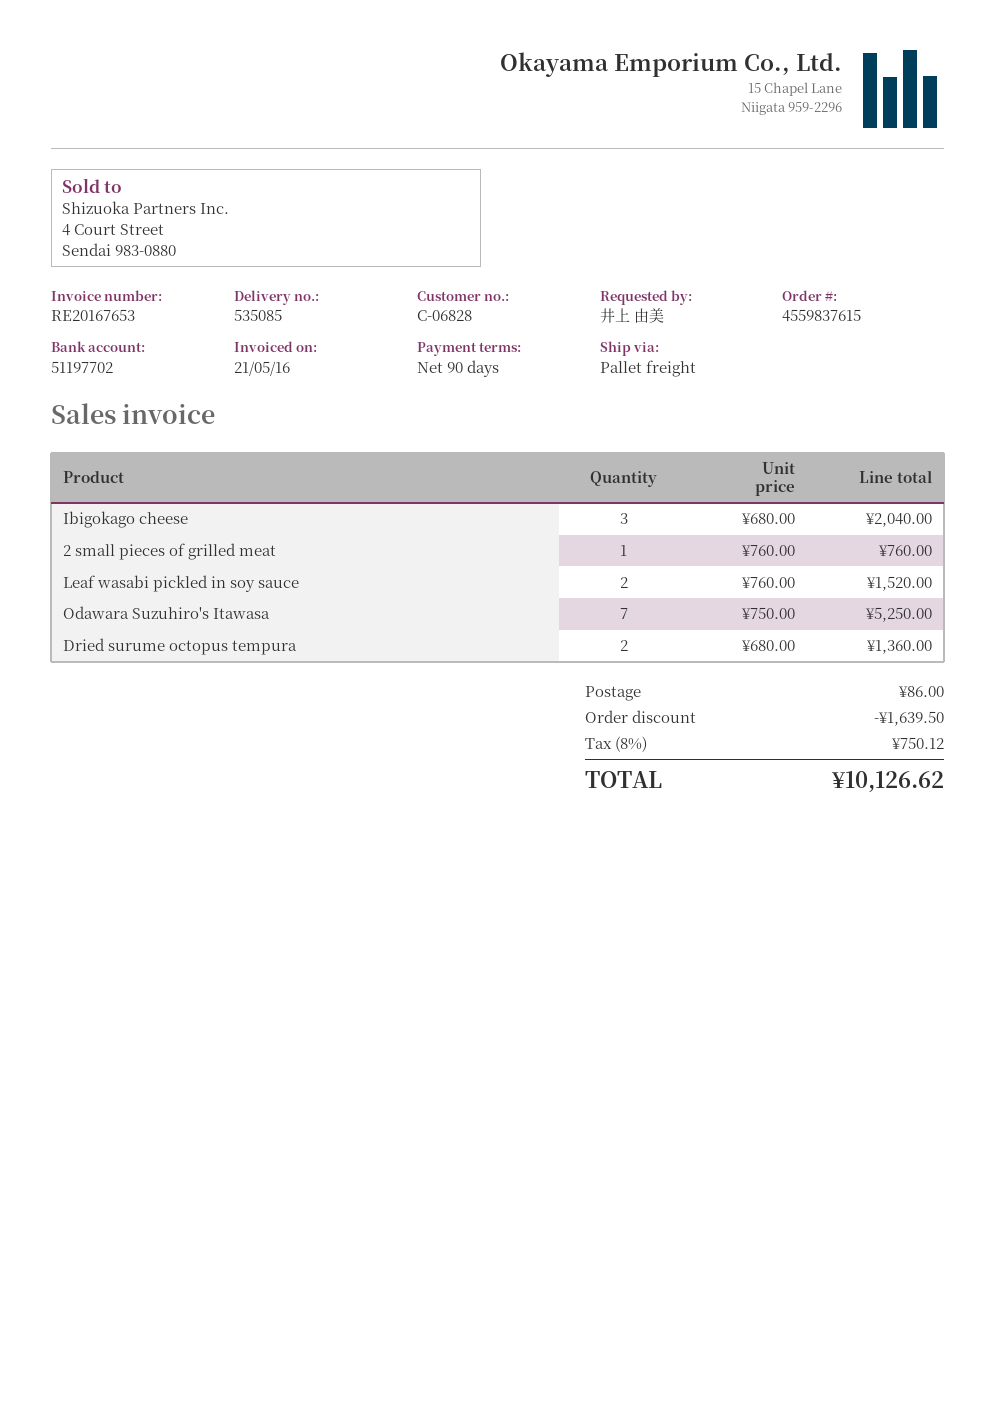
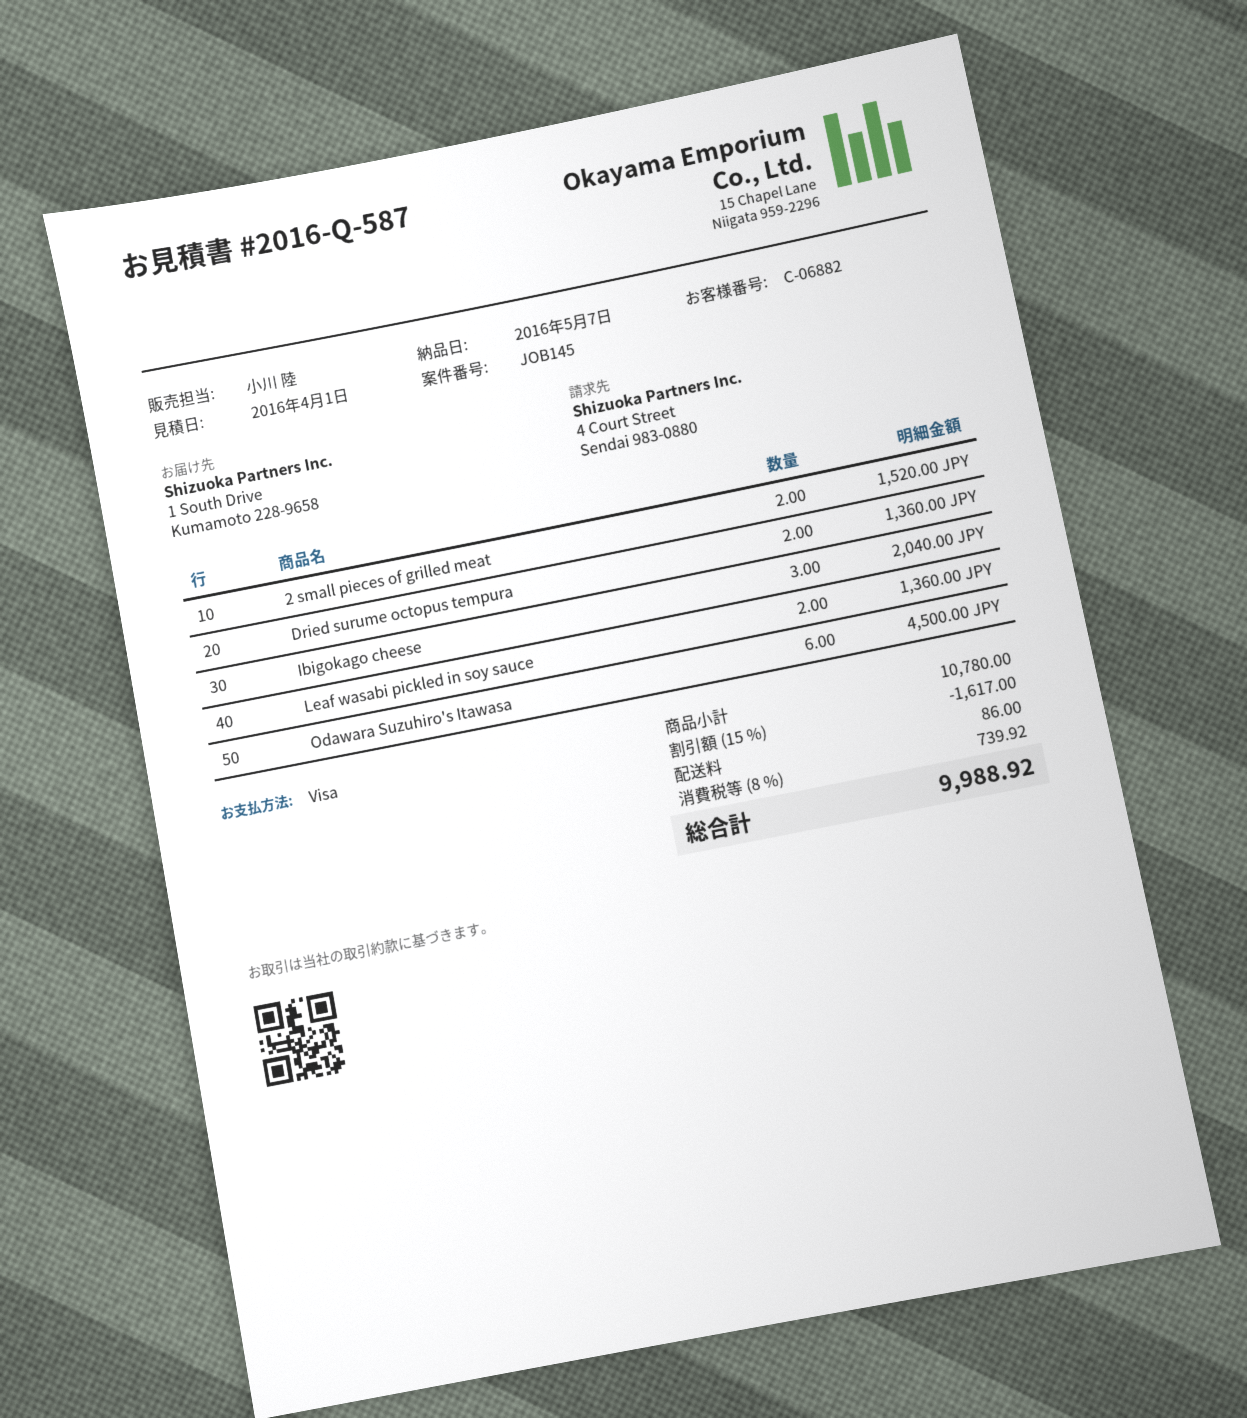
customer number: C-06828 -> C-06882
2 small pieces of grilled meat: 1 for 760.00 -> 2 for 1520.00
Leaf wasabi pickled in soy sauce: 2 for 1520.00 -> 2 for 1360.00
Odawara Suzuhiro's Itawasa: 7 for 5250.00 -> 6 for 4500.00
discount: 1639.50 -> 1617.00
tax: 8% = 750.12 -> 8% = 739.92
total: 10126.62 -> 9988.92

